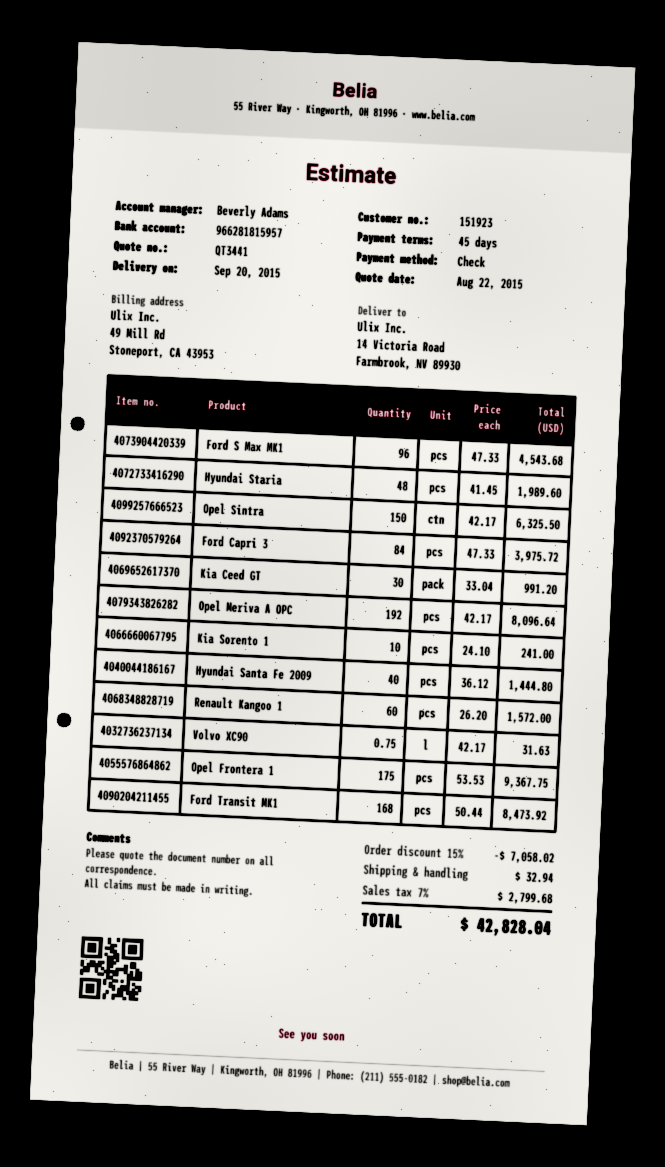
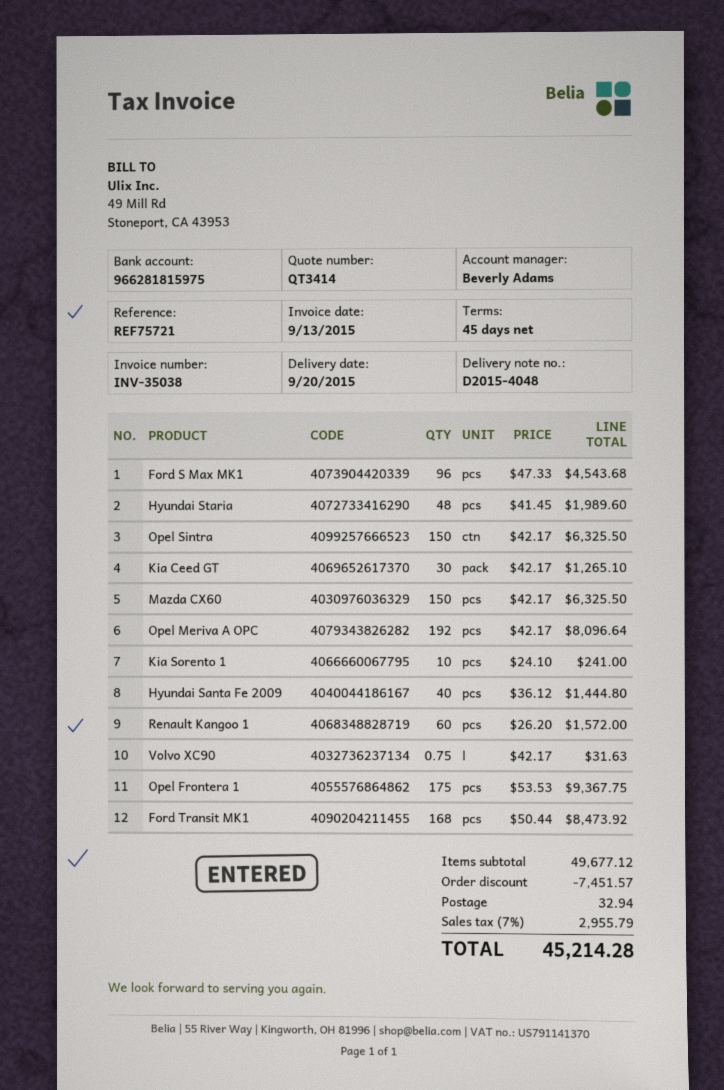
quote number: QT3441 -> QT3414
bank account: 966281815957 -> 966281815975
Ford Capri 3: 84 x 47.33 = 3975.72 -> none
Kia Ceed GT: 30 x 33.04 = 991.20 -> 30 x 42.17 = 1265.10
Mazda CX60: none -> 150 x 42.17 = 6325.50
discount: 7058.02 -> 7451.57
tax: 7% = 2799.68 -> 7% = 2955.79
total: 42828.04 -> 45214.28

